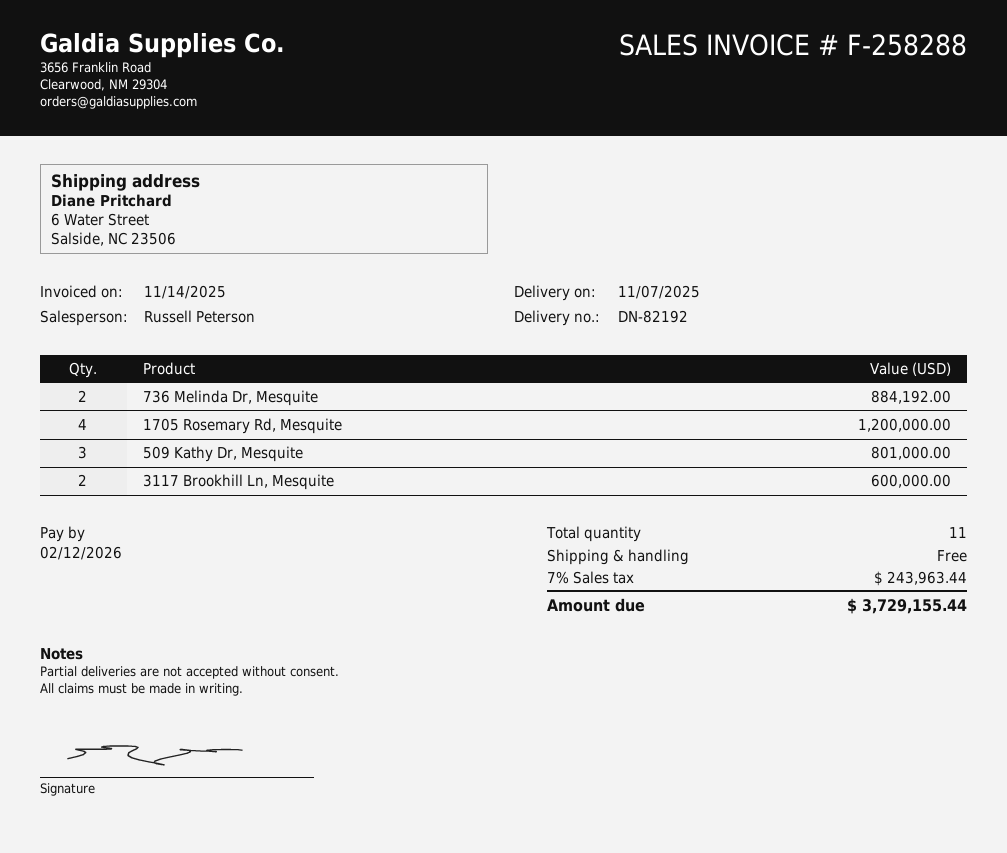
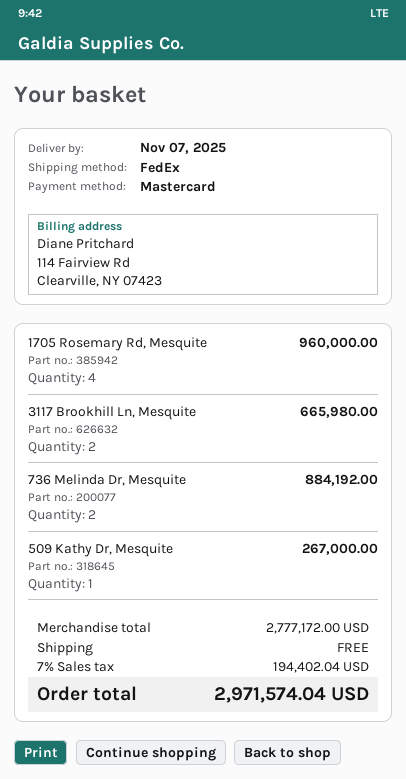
1705 Rosemary Rd, Mesquite: 4 for 1200000.00 -> 4 for 960000.00
509 Kathy Dr, Mesquite: 3 for 801000.00 -> 1 for 267000.00
3117 Brookhill Ln, Mesquite: 2 for 600000.00 -> 2 for 665980.00
tax: 7% = 243963.44 -> 7% = 194402.04
total: 3729155.44 -> 2971574.04

